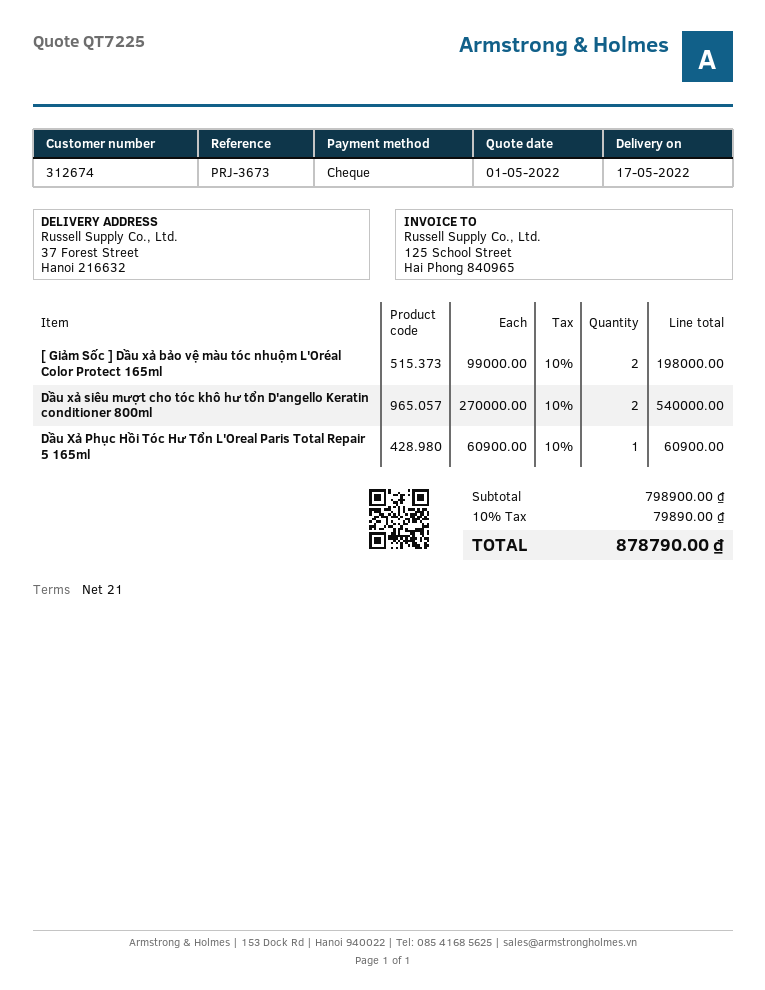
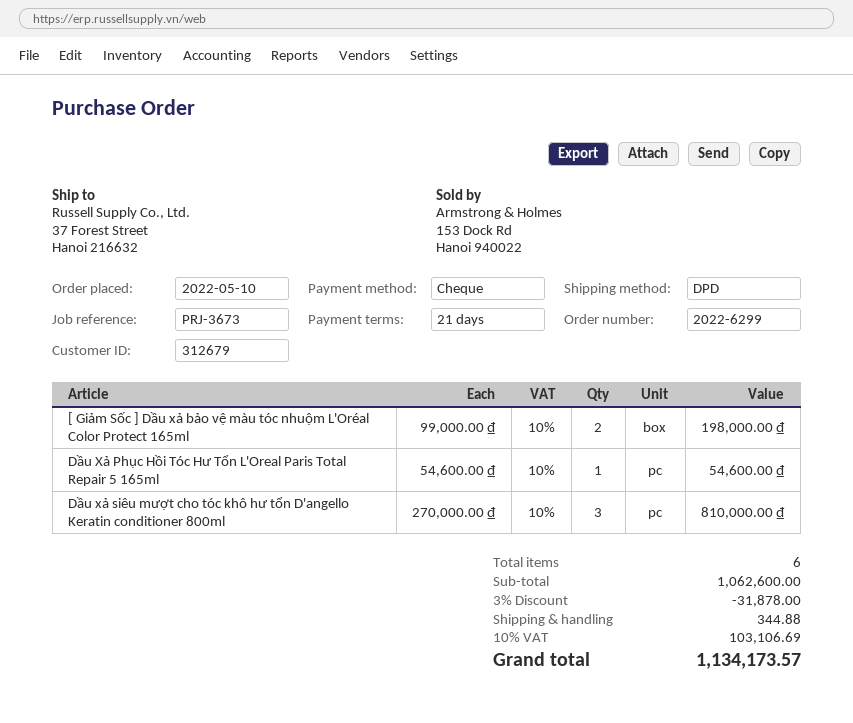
customer number: 312674 -> 312679
Dầu xả siêu mượt cho tóc khô hư tổn D'angello Keratin conditioner 800ml: 2 x 270000.00 = 540000.00 -> 3 x 270000.00 = 810000.00
Dầu Xả Phục Hồi Tóc Hư Tổn L'Oreal Paris Total Repair 5 165ml: 1 x 60900.00 = 60900.00 -> 1 x 54600.00 = 54600.00
subtotal: 798900.00 -> 1062600.00
discount: none -> 3% = 31878.00
shipping: none -> 344.88
tax: 10% = 79890.00 -> 10% = 103106.69
total: 878790.00 -> 1134173.57

